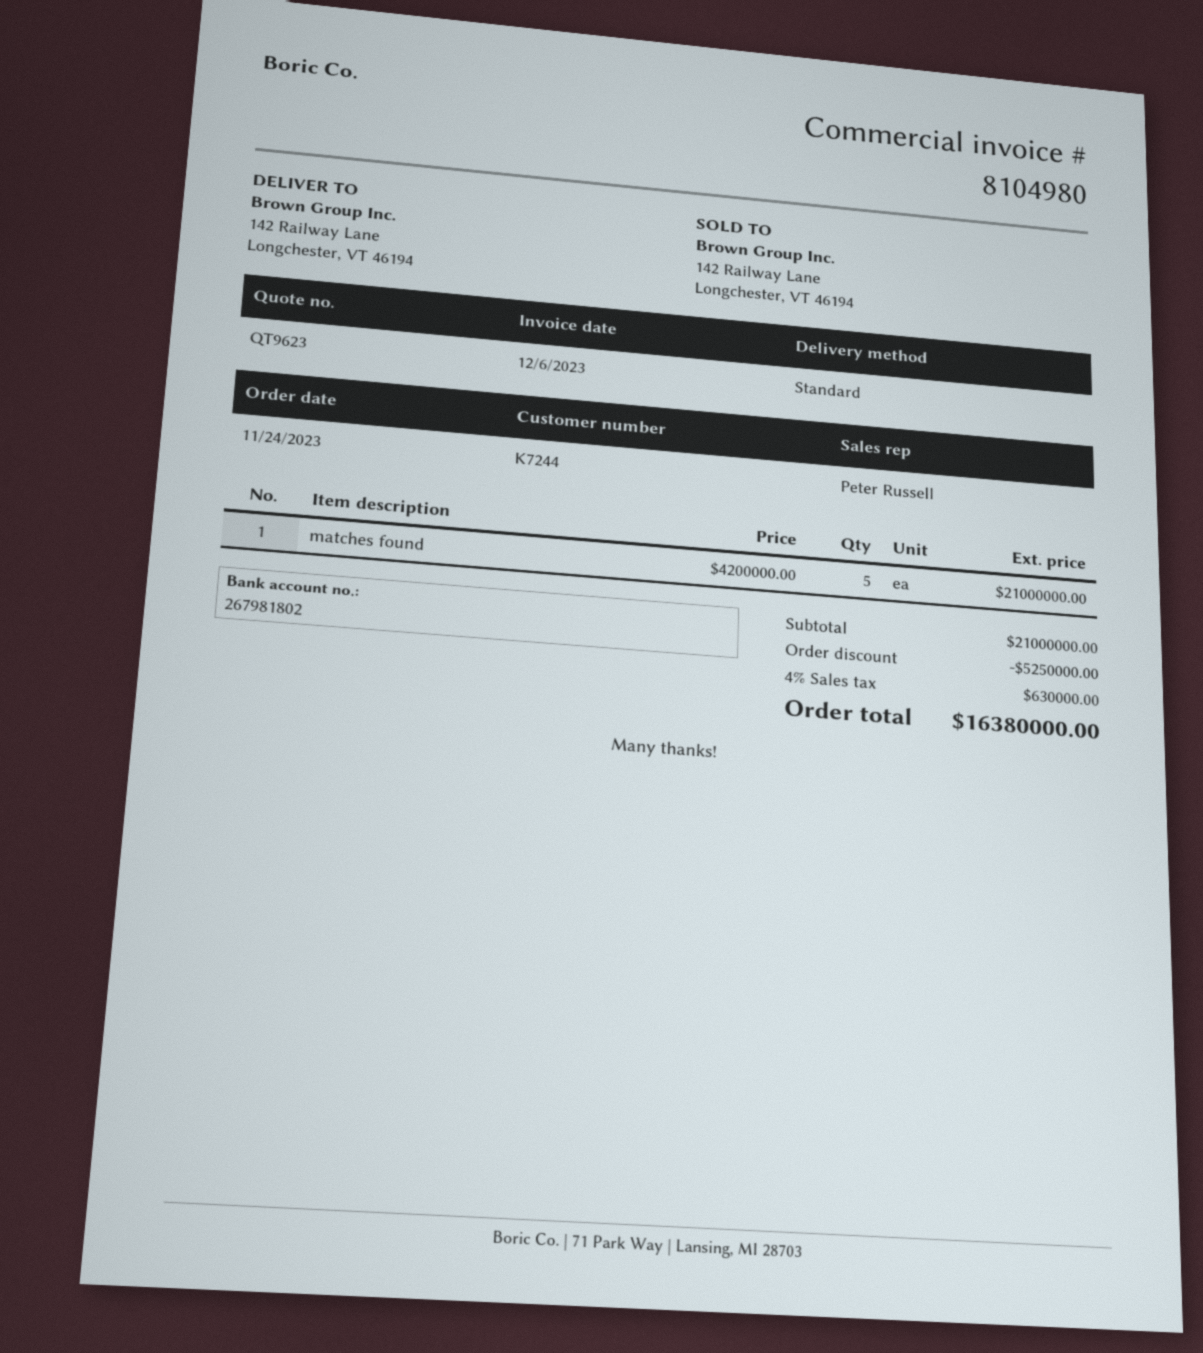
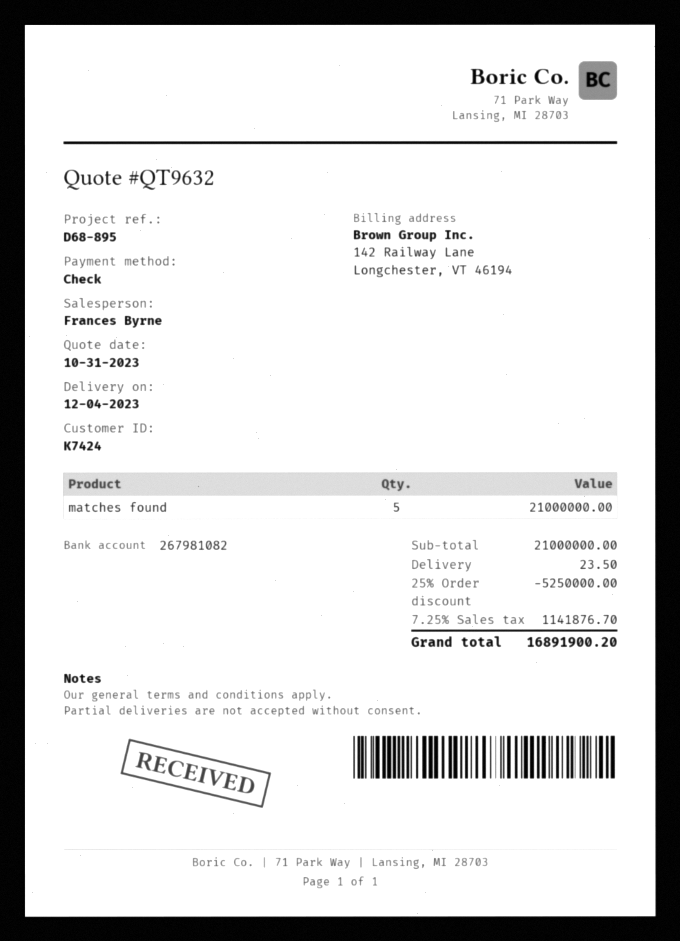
quote number: QT9623 -> QT9632
customer number: K7244 -> K7424
sales rep: Peter Russell -> Frances Byrne
bank account: 267981802 -> 267981082
shipping: none -> 23.50
tax: 4% = 630000.00 -> 7.25% = 1141876.70
total: 16380000.00 -> 16891900.20

